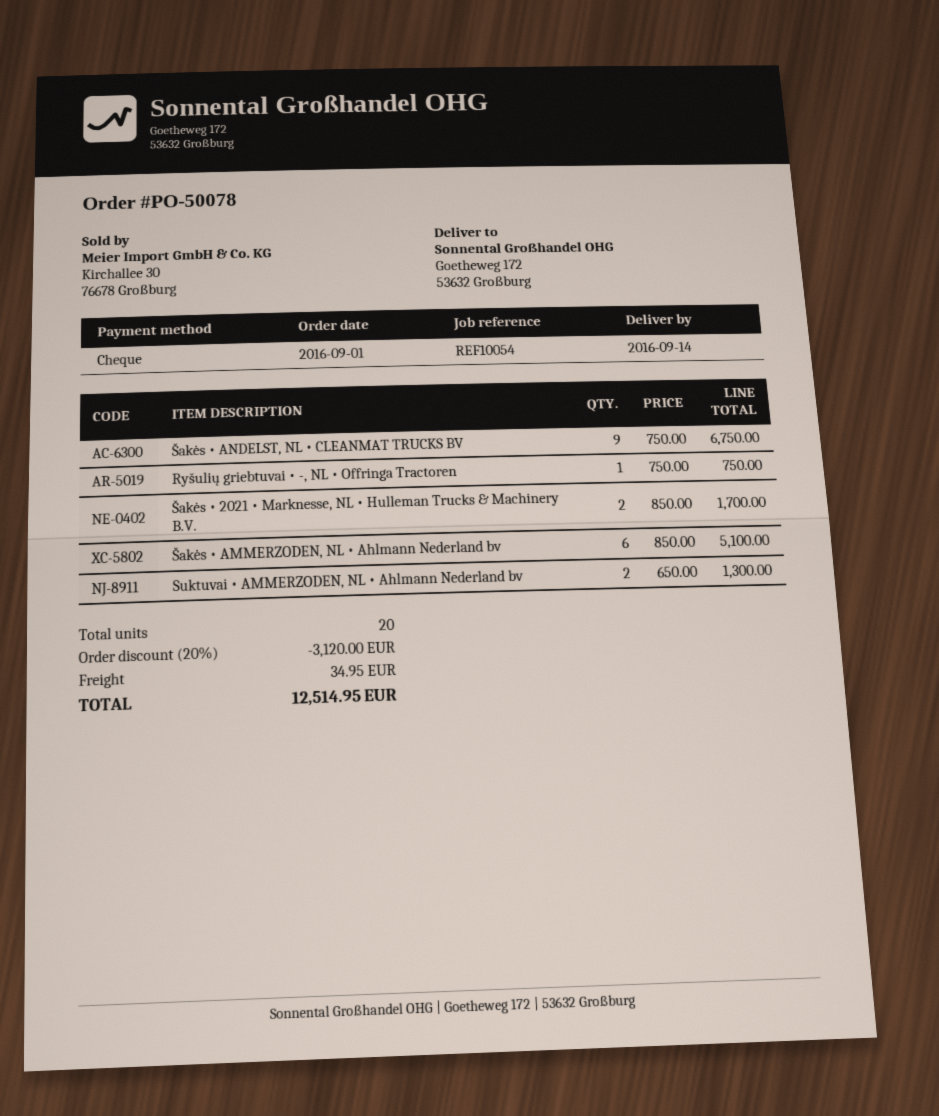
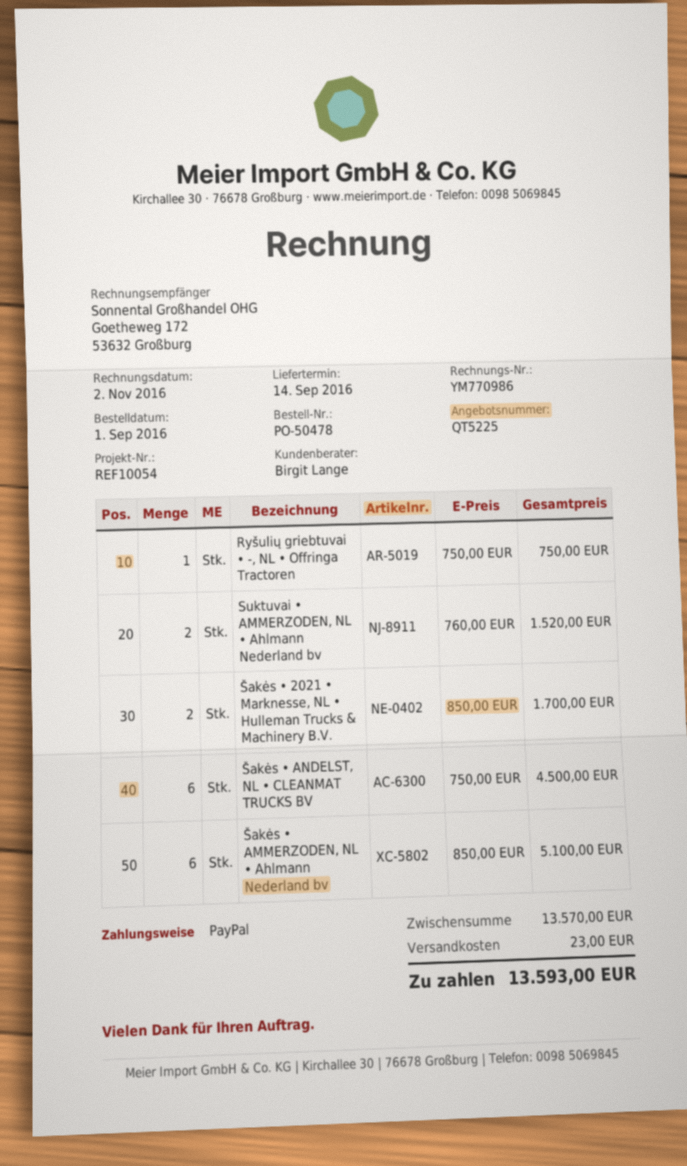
order number: PO-50078 -> PO-50478
payment method: cheque -> PayPal
Šakės • ANDELST, NL • CLEANMAT TRUCKS BV: 9 x 750.00 = 6750.00 -> 6 x 750.00 = 4500.00
Suktuvai • AMMERZODEN, NL • Ahlmann Nederland bv: 2 x 650.00 = 1300.00 -> 2 x 760.00 = 1520.00
discount: 20% = 3120.00 -> none
shipping: 34.95 -> 23.00
total: 12514.95 -> 13593.00

